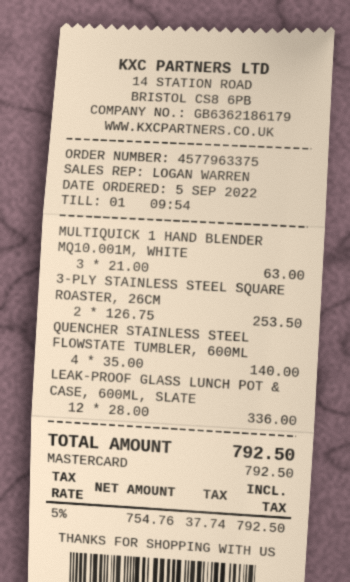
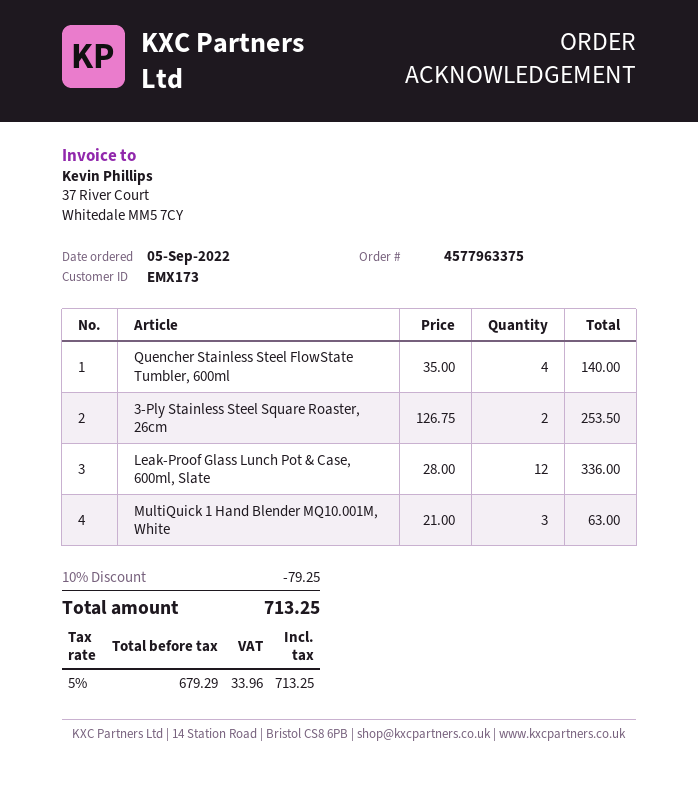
discount: none -> 10% = 79.25
net: 754.76 -> 679.29
tax: 5% = 37.74 -> 5% = 33.96
total: 792.50 -> 713.25

